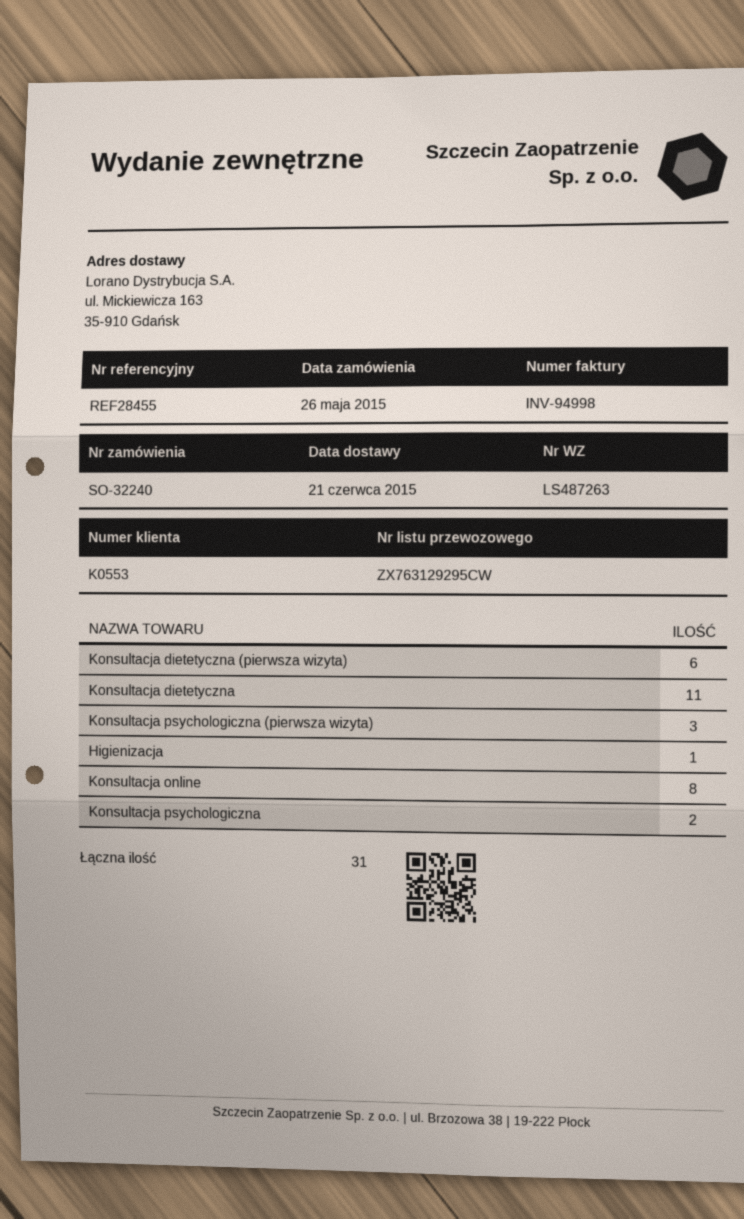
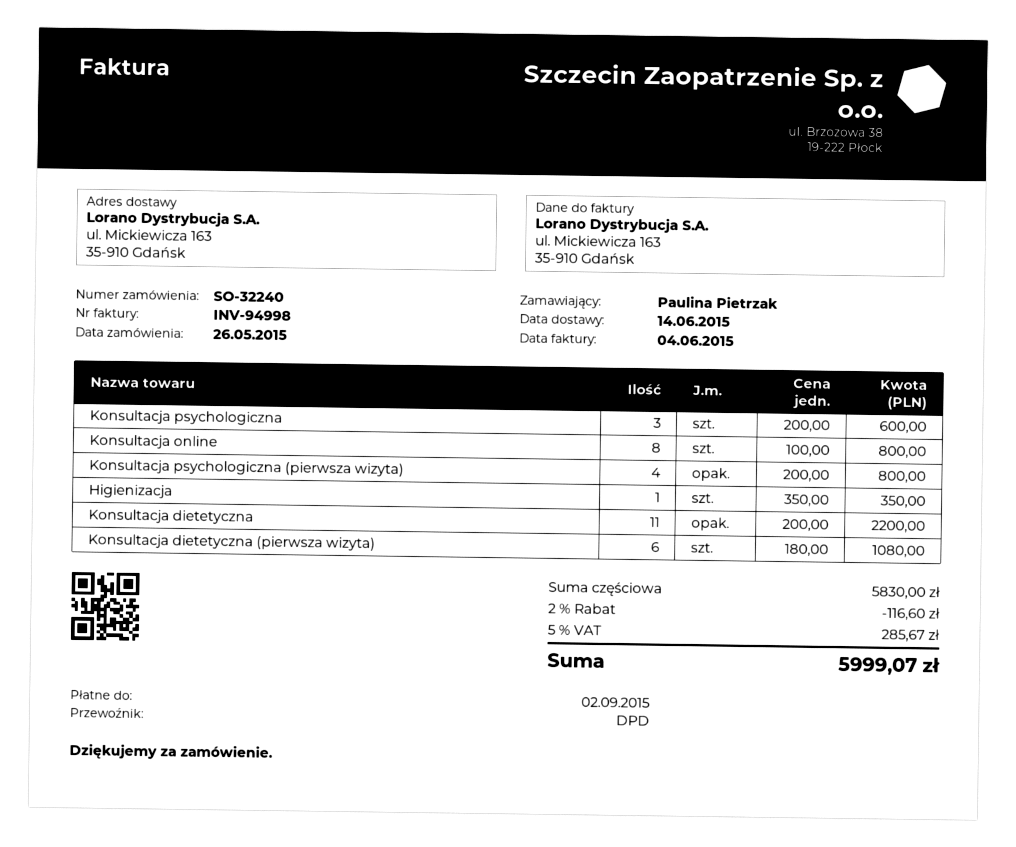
delivery date: 2015-06-21 -> 2015-06-14
Konsultacja psychologiczna (pierwsza wizyta): 3 -> 4
Konsultacja psychologiczna: 2 -> 3

